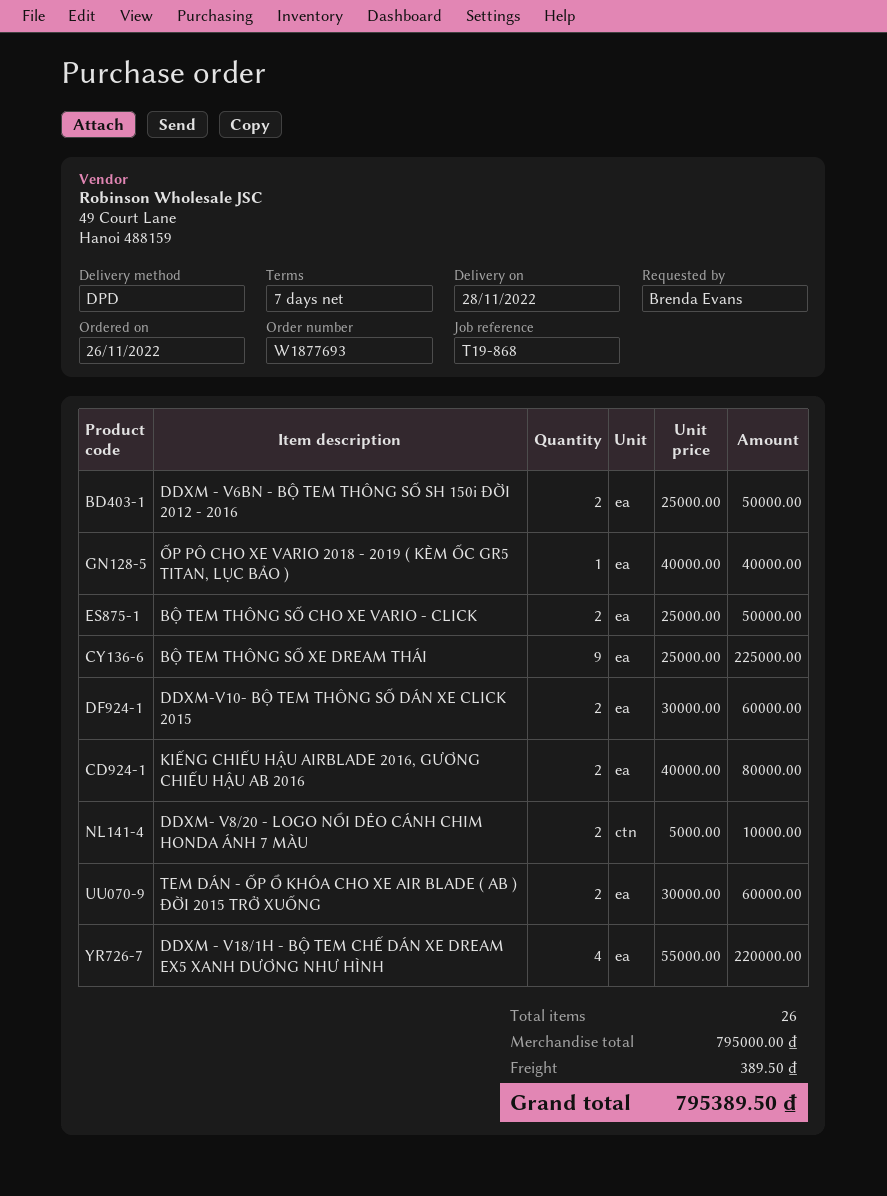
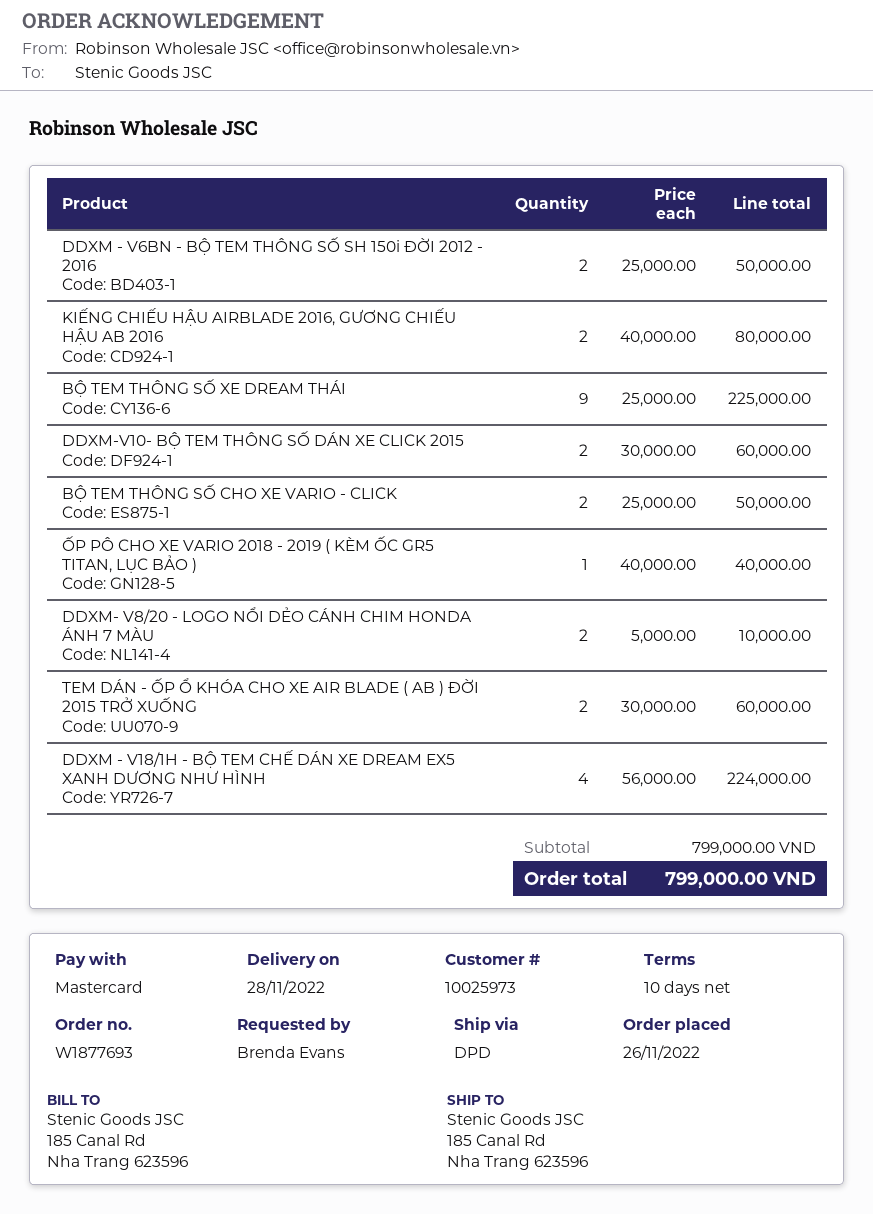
payment terms: 7 days -> 10 days
DDXM - V18/1H - BỘ TEM CHẾ DÁN XE DREAM EX5 XANH DƯƠNG NHƯ HÌNH: 4 x 55000.00 = 220000.00 -> 4 x 56000.00 = 224000.00
subtotal: 795000.00 -> 799000.00
shipping: 389.50 -> none
total: 795389.50 -> 799000.00

